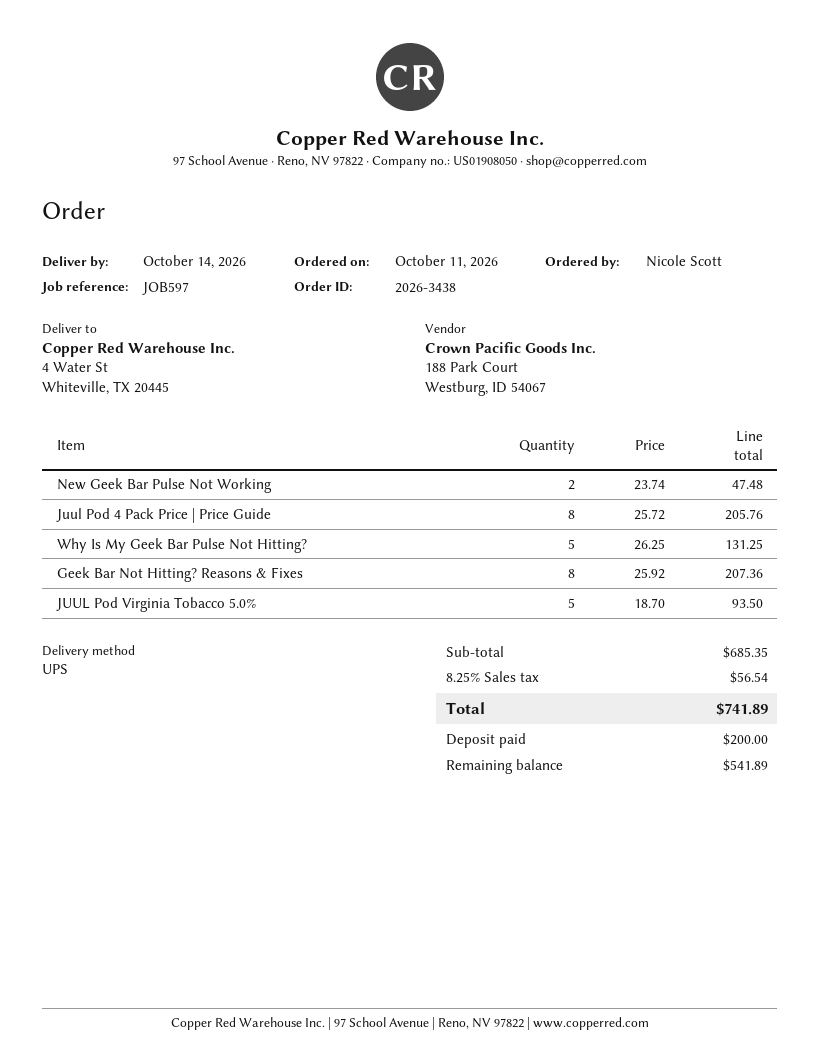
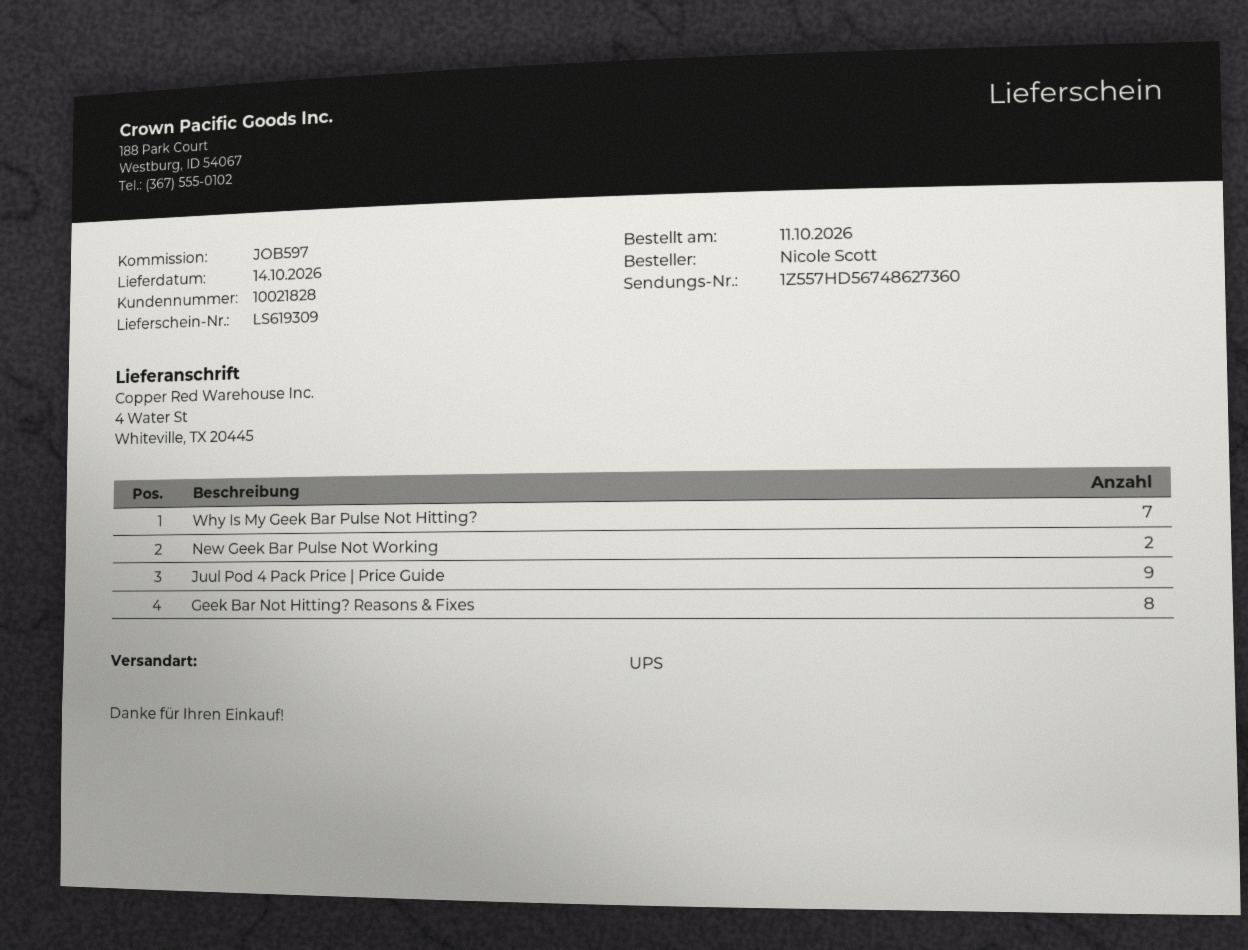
Juul Pod 4 Pack Price | Price Guide: 8 -> 9
Why Is My Geek Bar Pulse Not Hitting?: 5 -> 7
JUUL Pod Virginia Tobacco 5.0%: 5 -> none

